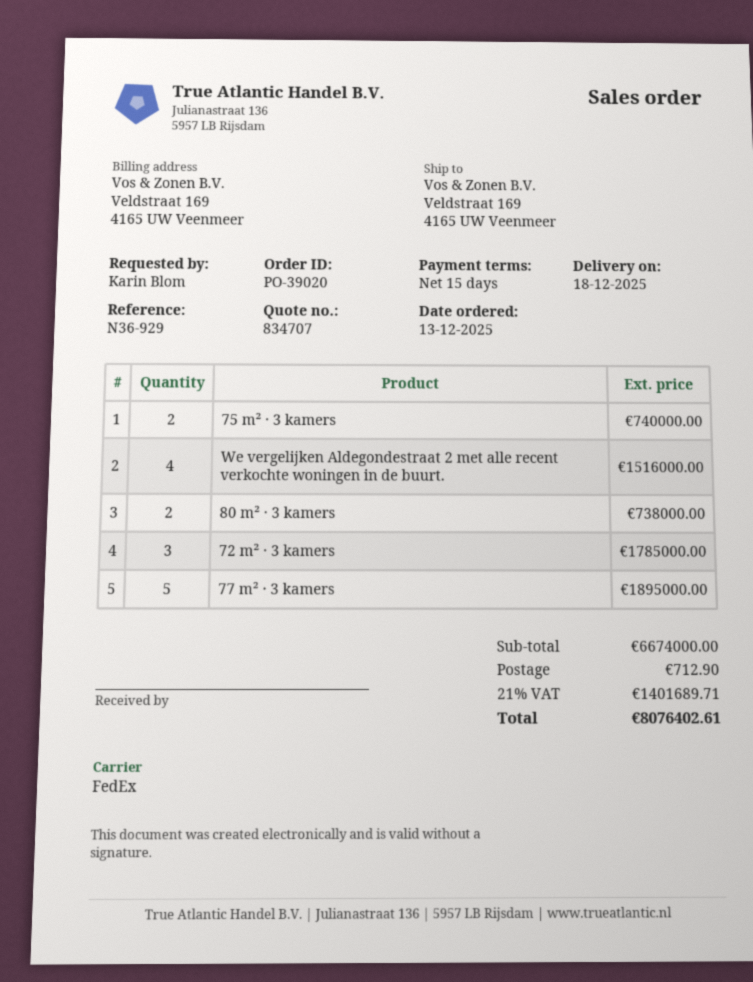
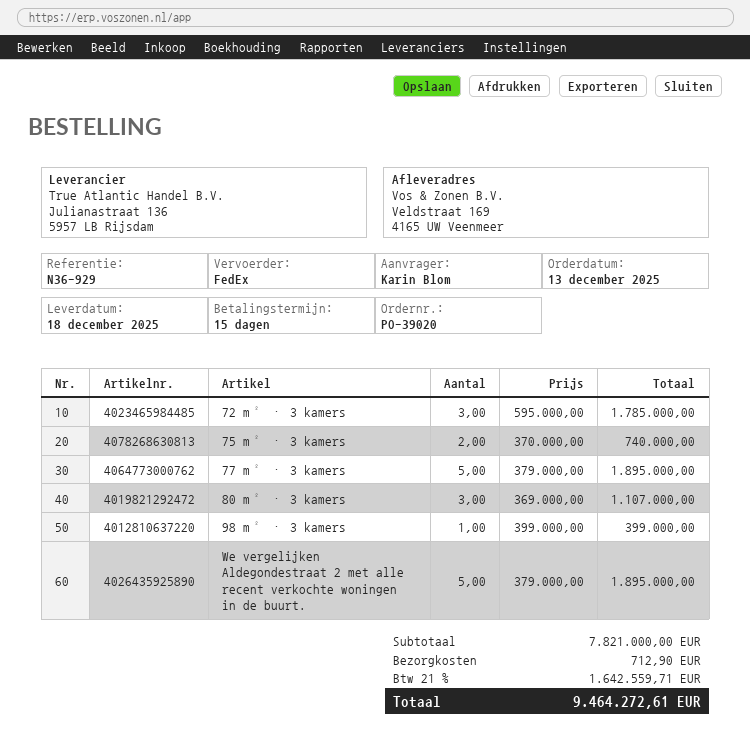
We vergelijken Aldegondestraat 2 met alle recent verkochte woningen in de buurt.: 4 for 1516000.00 -> 5 for 1895000.00
80 m² · 3 kamers: 2 for 738000.00 -> 3 for 1107000.00
98 m² · 3 kamers: none -> 1 for 399000.00
subtotal: 6674000.00 -> 7821000.00
tax: 21% = 1401689.71 -> 21% = 1642559.71
total: 8076402.61 -> 9464272.61

